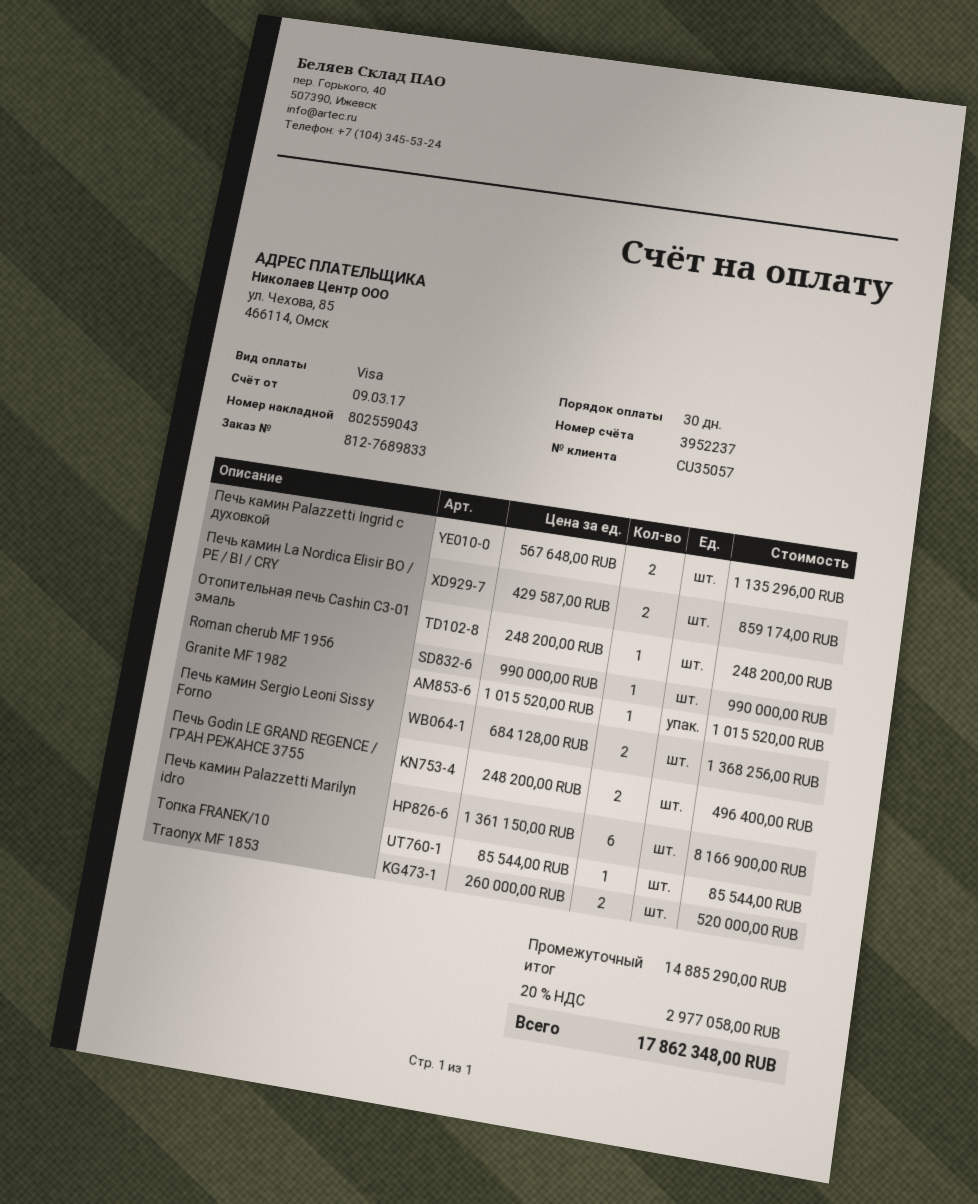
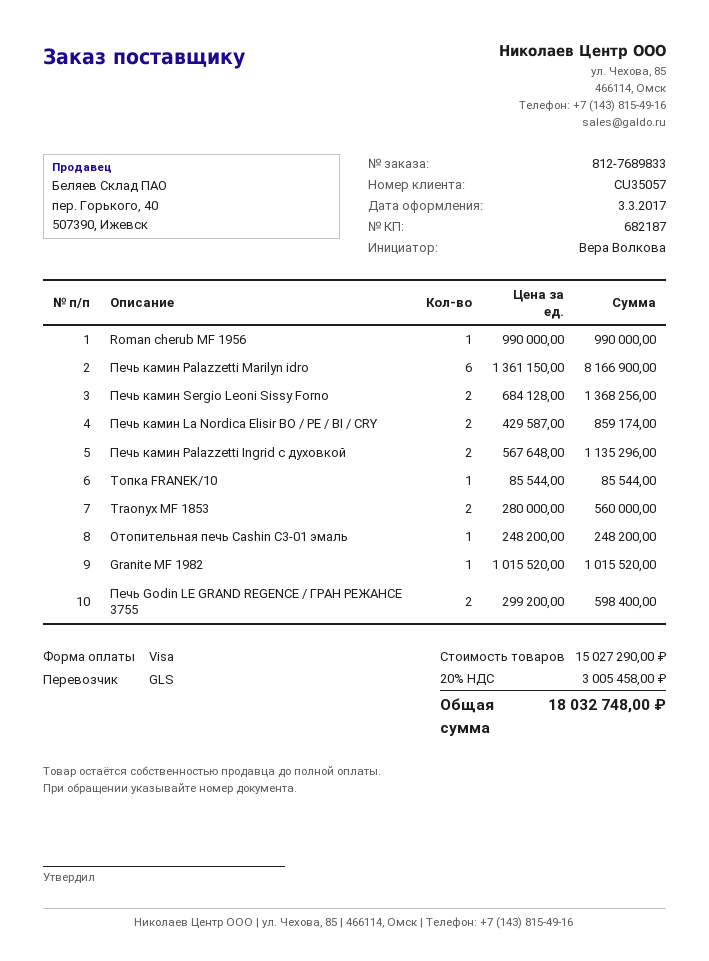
Печь Godin LE GRAND REGENCE / ГРАН РЕЖАНСЕ 3755: 2 x 248200.00 = 496400.00 -> 2 x 299200.00 = 598400.00
Traonyx MF 1853: 2 x 260000.00 = 520000.00 -> 2 x 280000.00 = 560000.00
subtotal: 14885290.00 -> 15027290.00
tax: 20% = 2977058.00 -> 20% = 3005458.00
total: 17862348.00 -> 18032748.00

